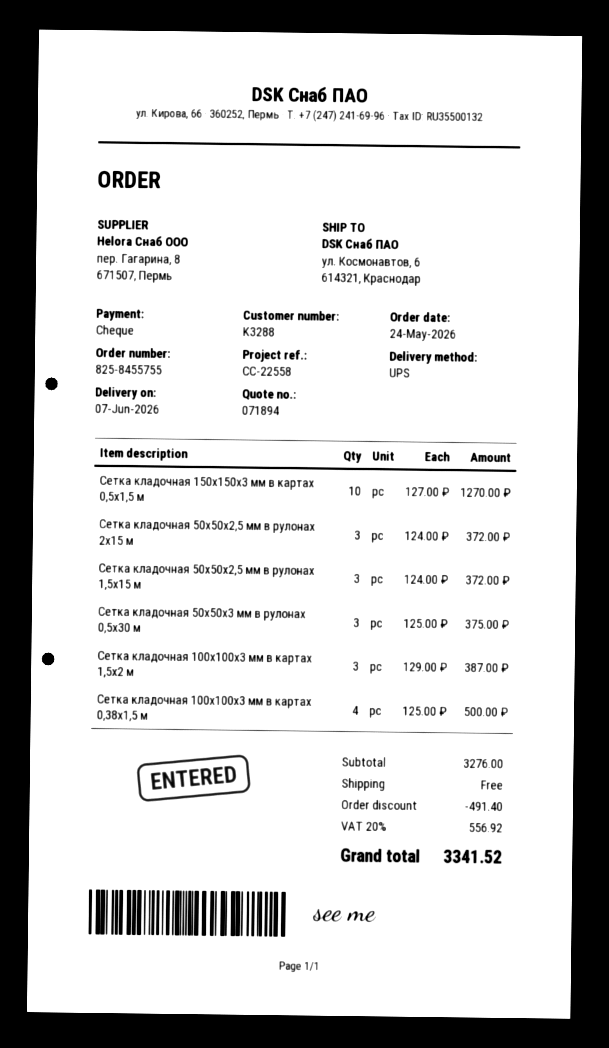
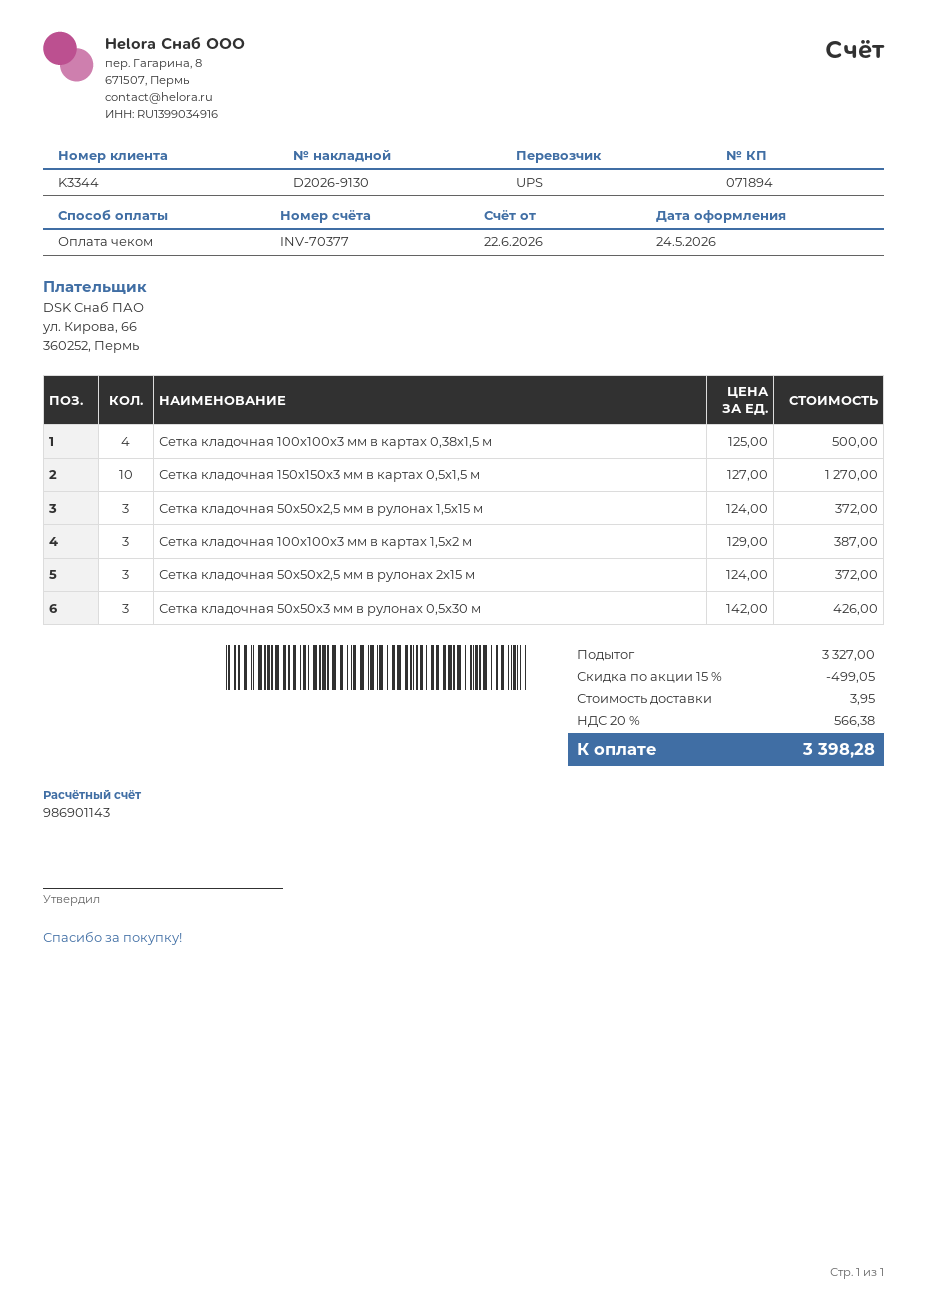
customer number: K3288 -> K3344
Сетка кладочная 50х50х3 мм в рулонах 0,5х30 м: 3 x 125.00 = 375.00 -> 3 x 142.00 = 426.00
subtotal: 3276.00 -> 3327.00
discount: 491.40 -> 499.05
shipping: 0.00 -> 3.95
tax: 20% = 556.92 -> 20% = 566.38
total: 3341.52 -> 3398.28

